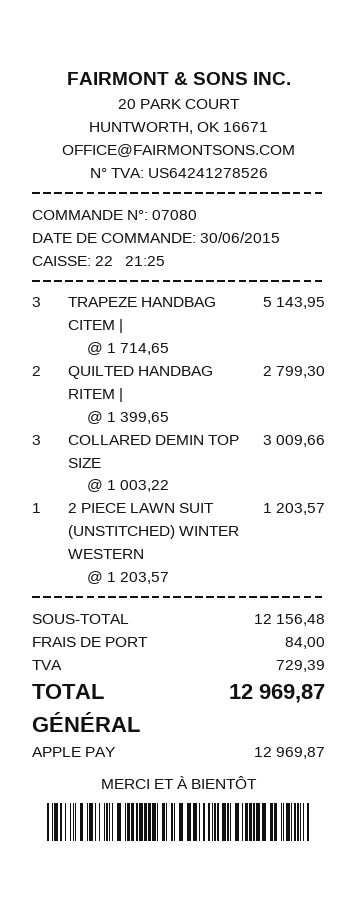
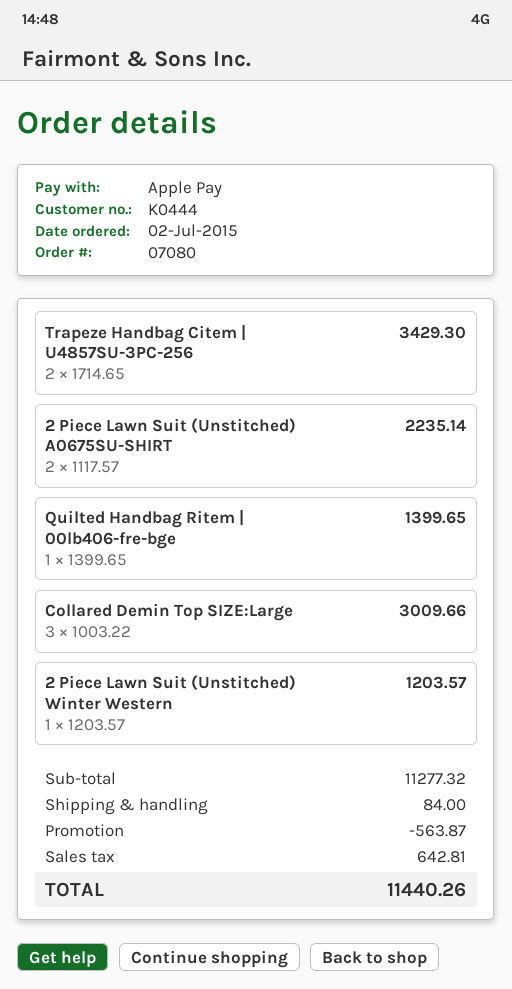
order date: 2015-06-30 -> 2015-07-02
TRAPEZE HANDBAG CITEM |: 3 x 1714.65 = 5143.95 -> 2 x 1714.65 = 3429.30
QUILTED HANDBAG RITEM |: 2 x 1399.65 = 2799.30 -> 1 x 1399.65 = 1399.65
2 Piece Lawn Suit (Unstitched) A0675SU-SHIRT: none -> 2 x 1117.57 = 2235.14
subtotal: 12156.48 -> 11277.32
discount: none -> 563.87
tax: 729.39 -> 642.81
total: 12969.87 -> 11440.26

